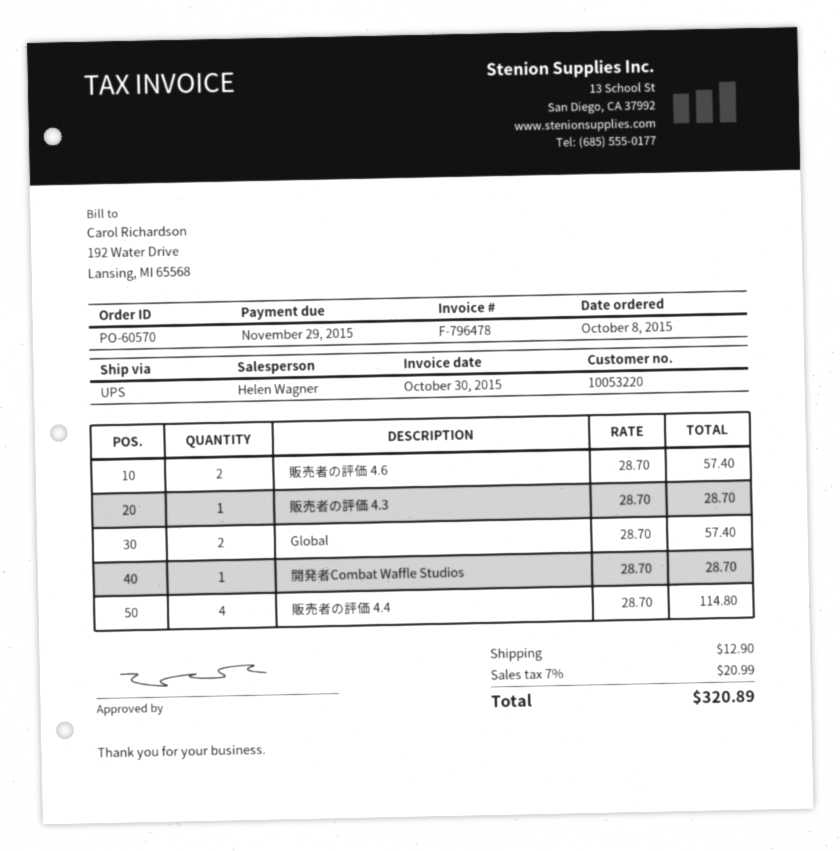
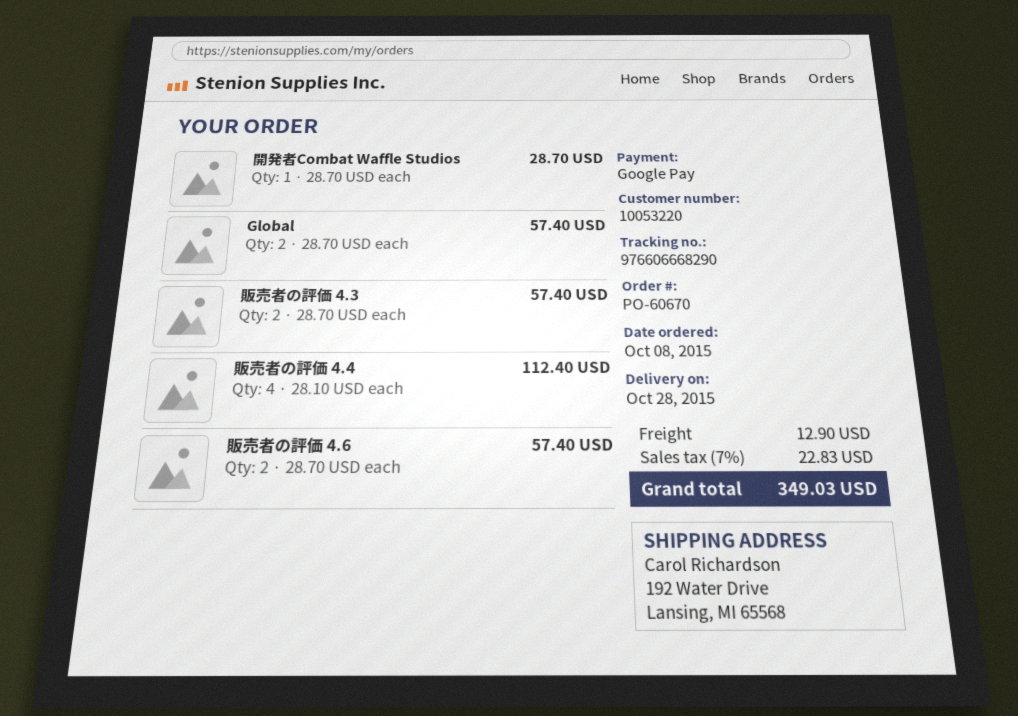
order number: PO-60570 -> PO-60670
販売者の評価 4.3: 1 x 28.70 = 28.70 -> 2 x 28.70 = 57.40
販売者の評価 4.4: 4 x 28.70 = 114.80 -> 4 x 28.10 = 112.40
tax: 7% = 20.99 -> 7% = 22.83
total: 320.89 -> 349.03

